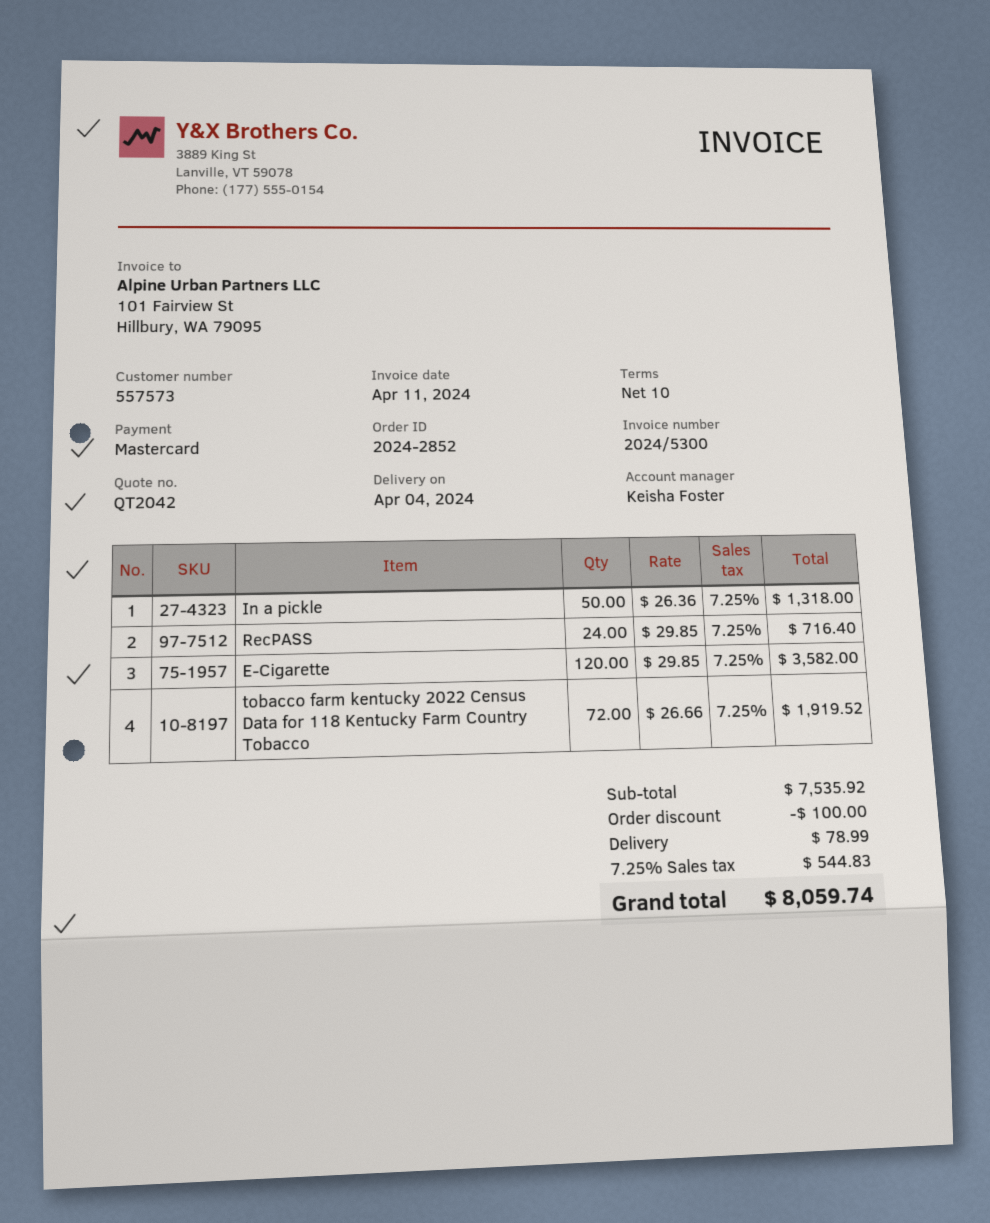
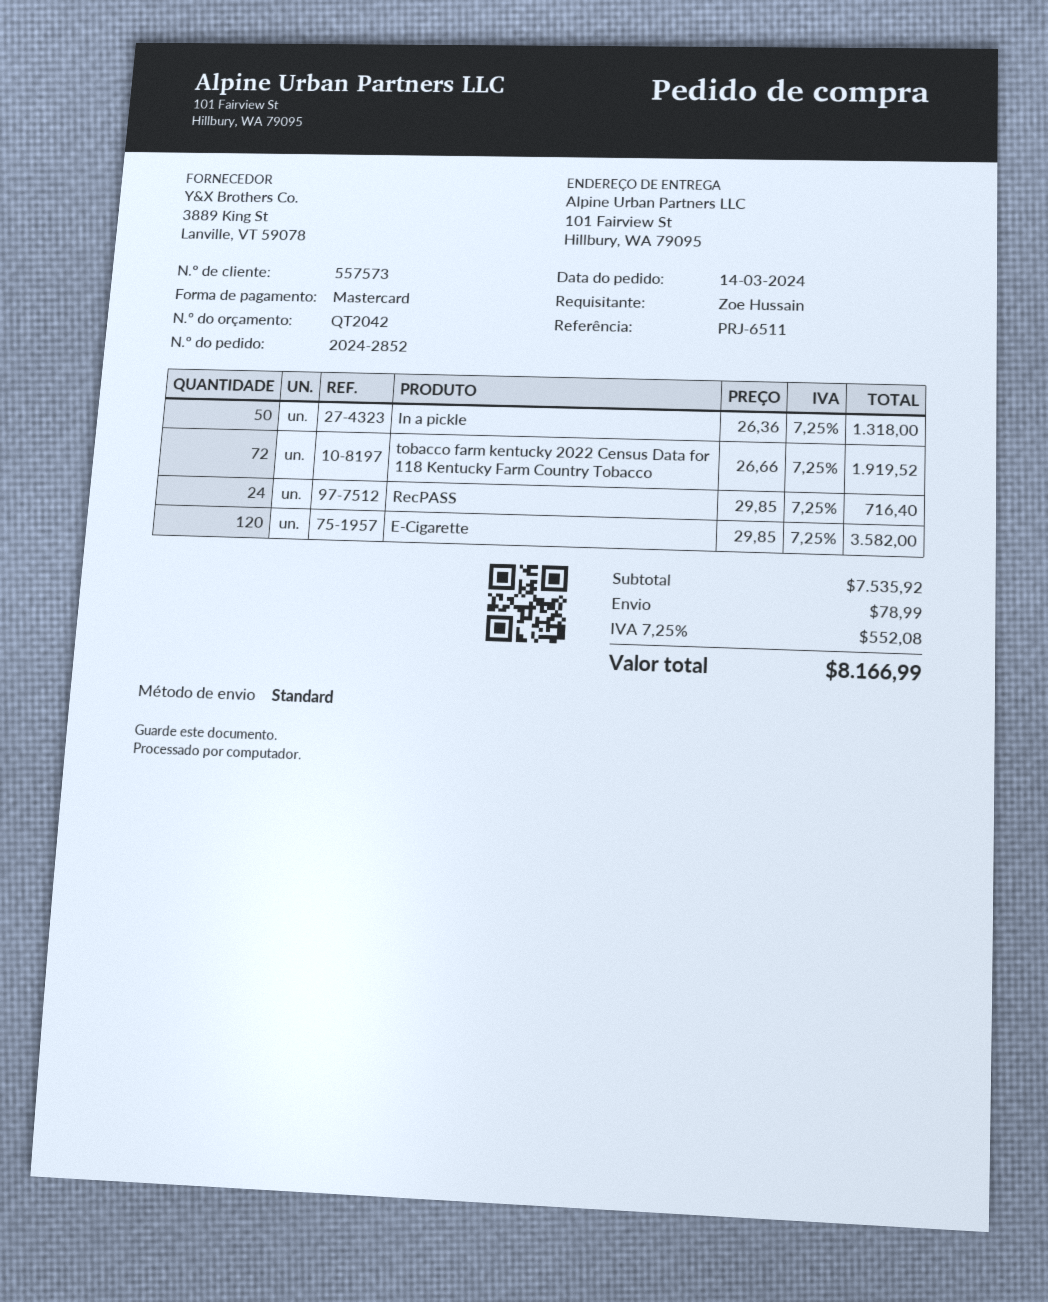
discount: 100.00 -> none
tax: 7.25% = 544.83 -> 7.25% = 552.08
total: 8059.74 -> 8166.99

